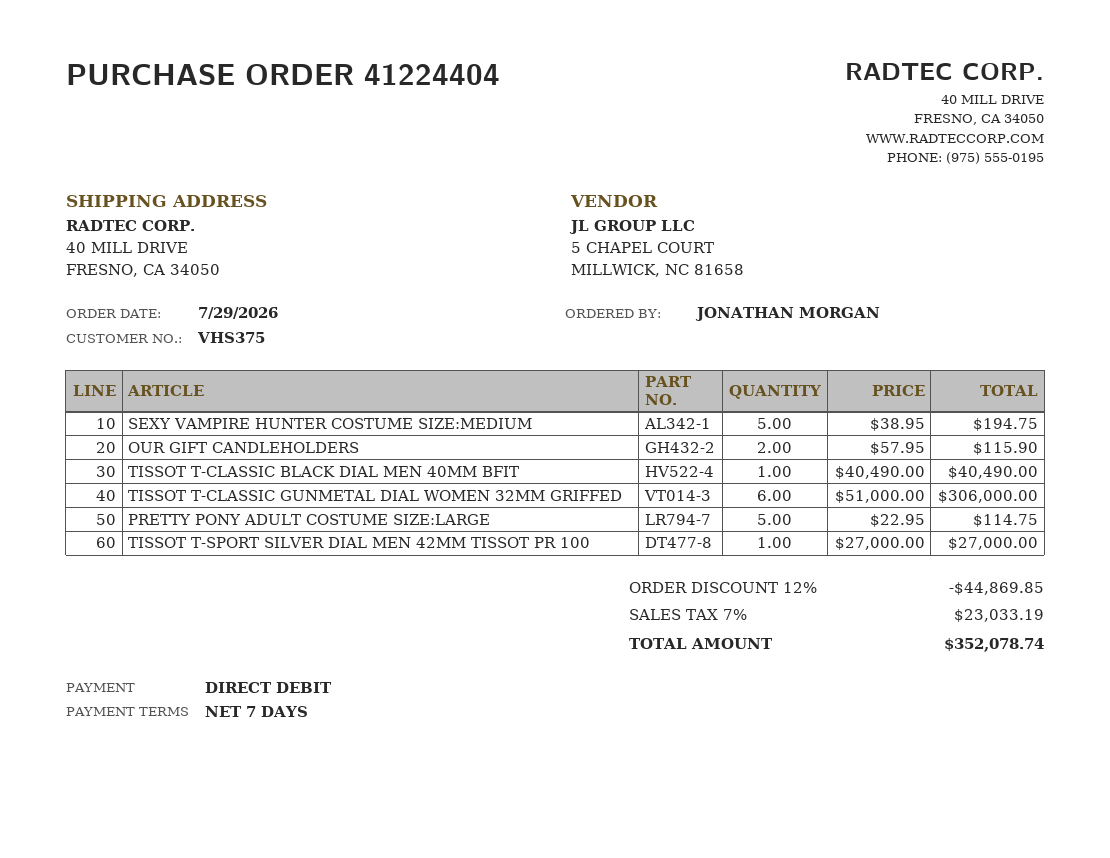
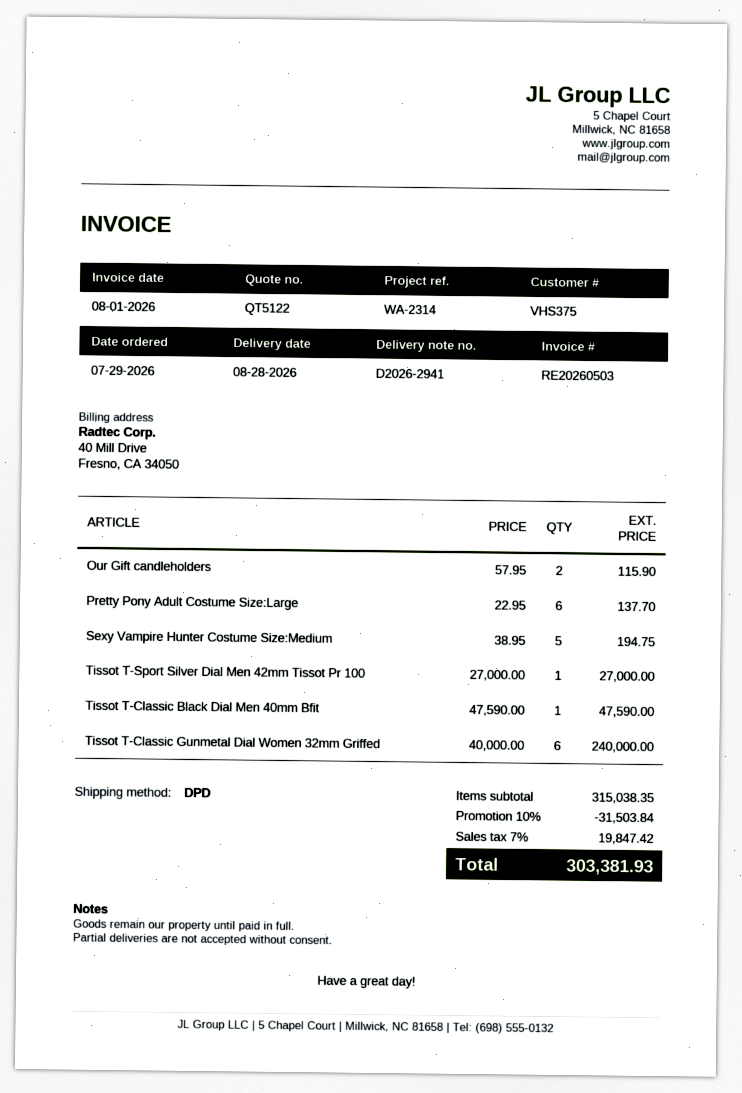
TISSOT T-CLASSIC BLACK DIAL MEN 40MM BFIT: 1 x 40490.00 = 40490.00 -> 1 x 47590.00 = 47590.00
TISSOT T-CLASSIC GUNMETAL DIAL WOMEN 32MM GRIFFED: 6 x 51000.00 = 306000.00 -> 6 x 40000.00 = 240000.00
PRETTY PONY ADULT COSTUME SIZE:LARGE: 5 x 22.95 = 114.75 -> 6 x 22.95 = 137.70
discount: 12% = 44869.85 -> 10% = 31503.84
tax: 7% = 23033.19 -> 7% = 19847.42
total: 352078.74 -> 303381.93

